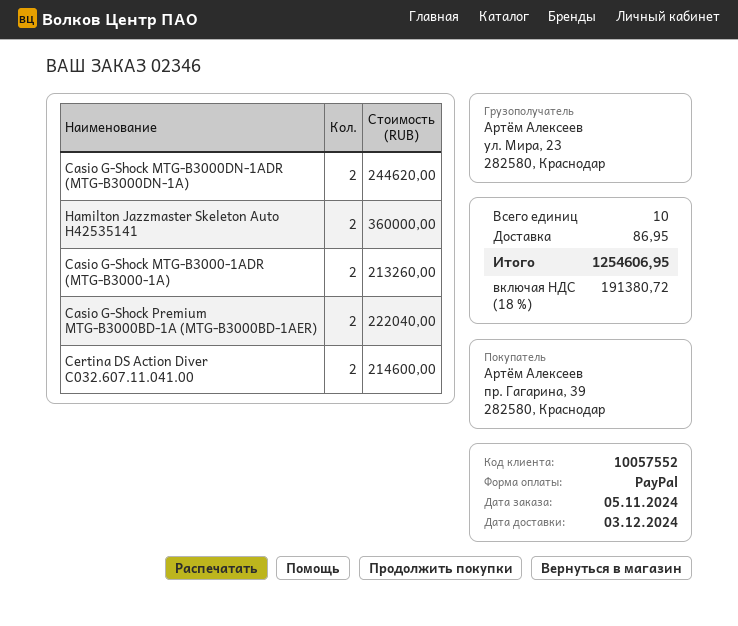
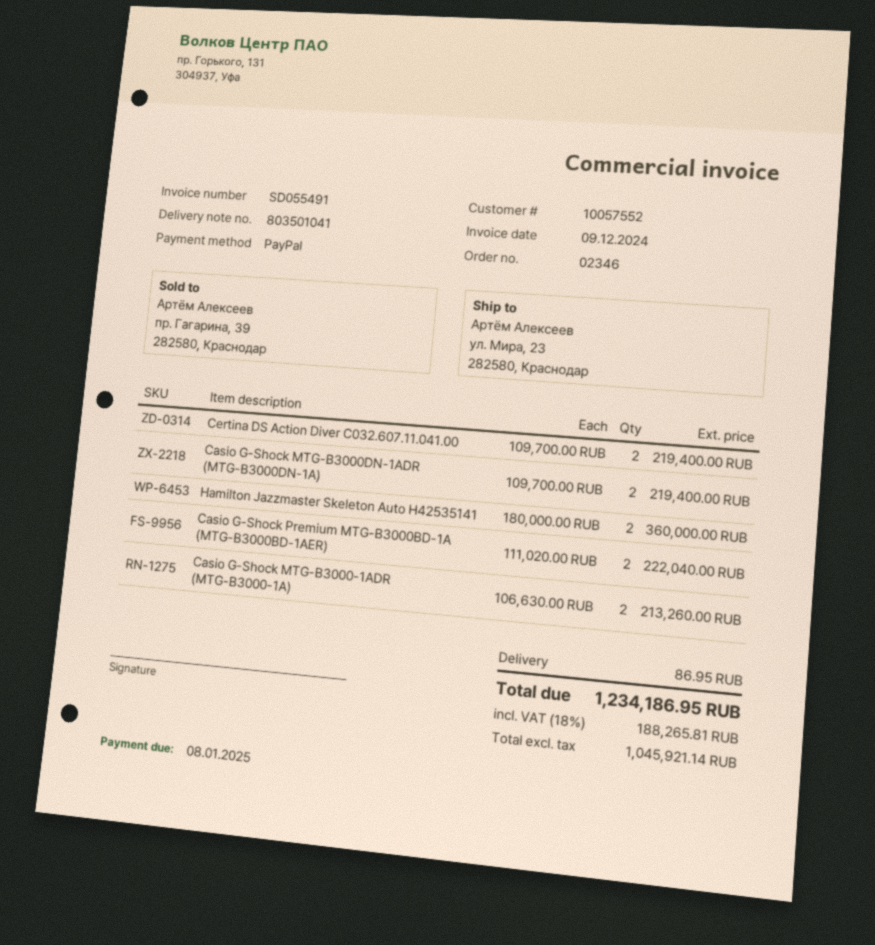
Casio G-Shock MTG-B3000DN-1ADR (MTG-B3000DN-1A): 2 for 244620.00 -> 2 for 219400.00
Certina DS Action Diver C032.607.11.041.00: 2 for 214600.00 -> 2 for 219400.00
tax: 18% = 191380.72 -> 18% = 188265.81
total: 1254606.95 -> 1234186.95

